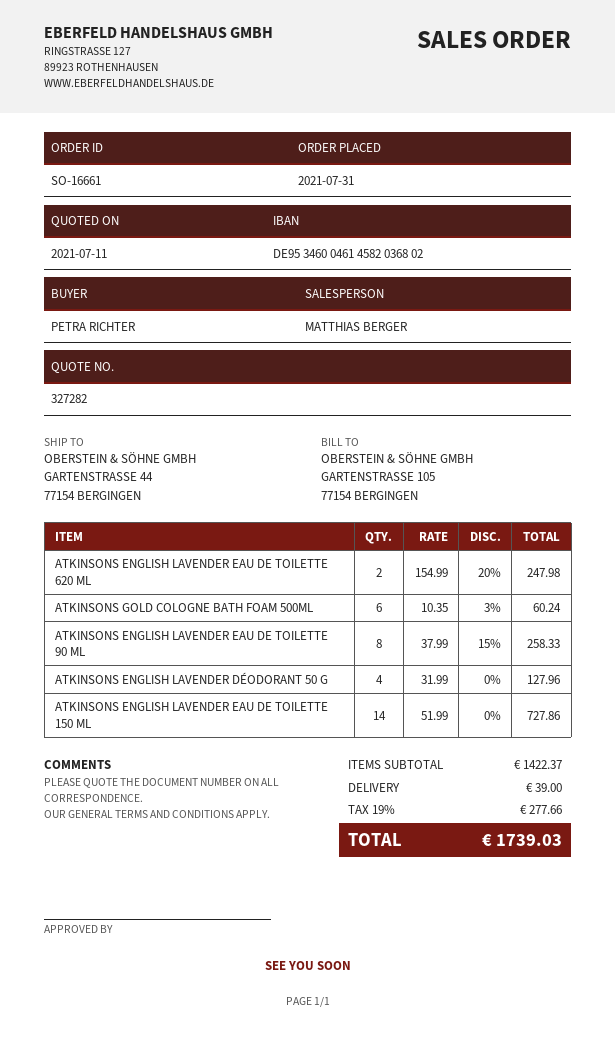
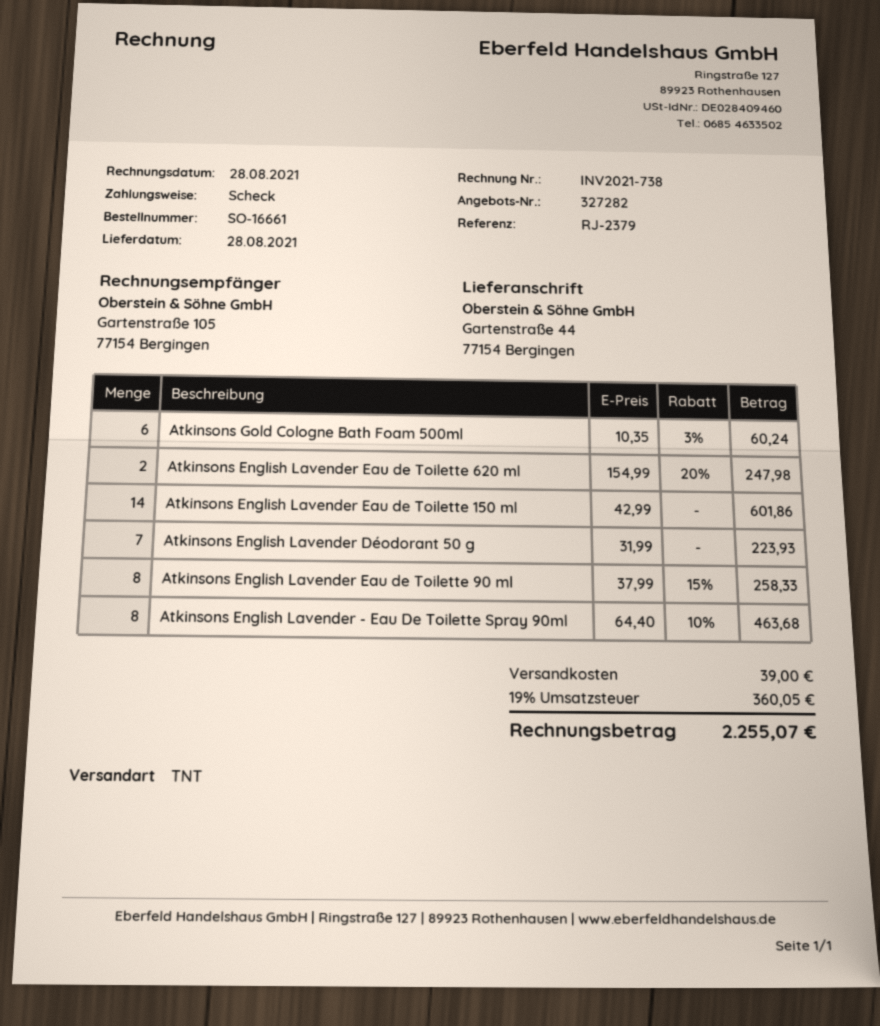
ATKINSONS ENGLISH LAVENDER DÉODORANT 50 G: 4 x 31.99 = 127.96 -> 7 x 31.99 = 223.93
ATKINSONS ENGLISH LAVENDER EAU DE TOILETTE 150 ML: 14 x 51.99 = 727.86 -> 14 x 42.99 = 601.86
Atkinsons English Lavender - Eau De Toilette Spray 90ml: none -> 8 x 64.40 - 10% = 463.68
tax: 19% = 277.66 -> 19% = 360.05
total: 1739.03 -> 2255.07

